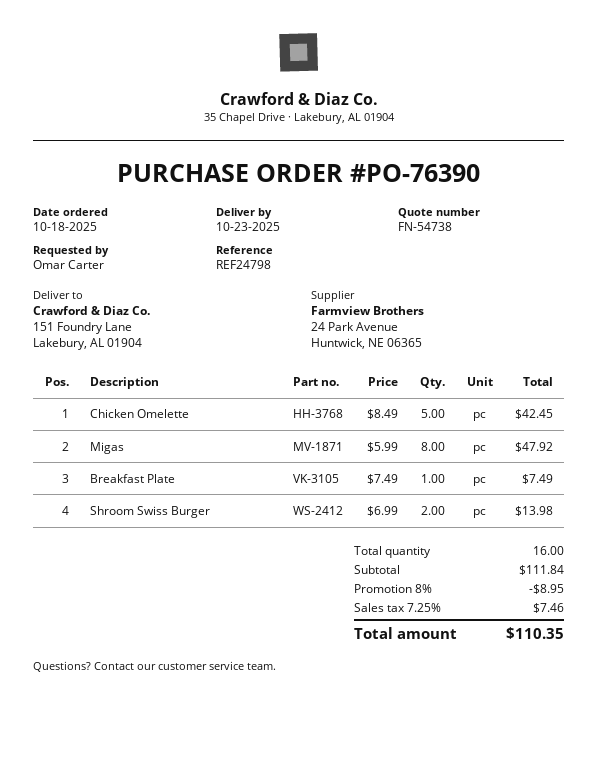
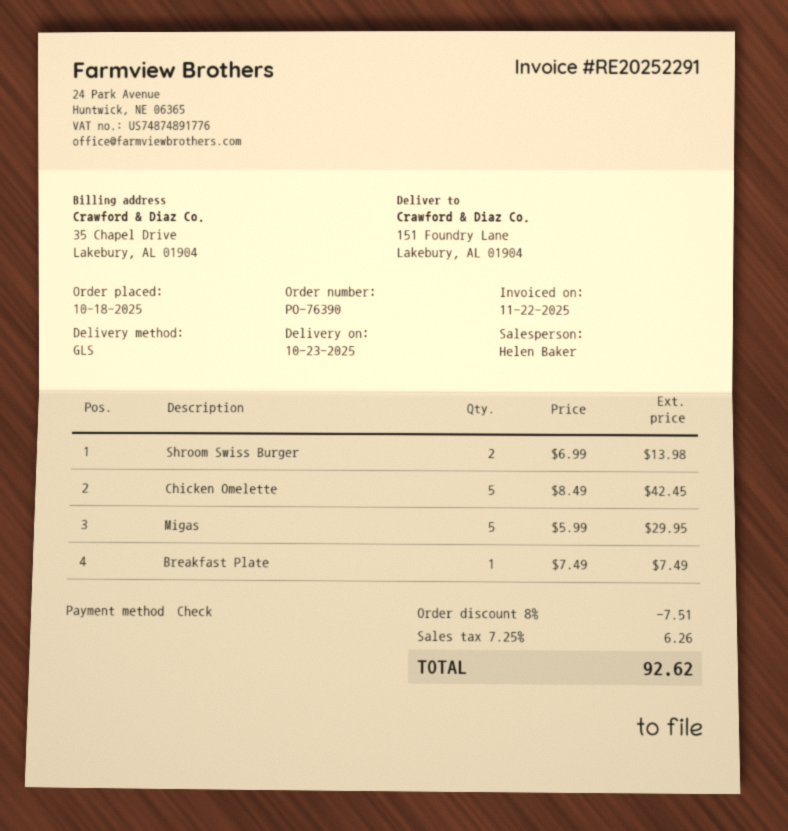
Migas: 8 x 5.99 = 47.92 -> 5 x 5.99 = 29.95
discount: 8% = 8.95 -> 8% = 7.51
tax: 7.25% = 7.46 -> 7.25% = 6.26
total: 110.35 -> 92.62

